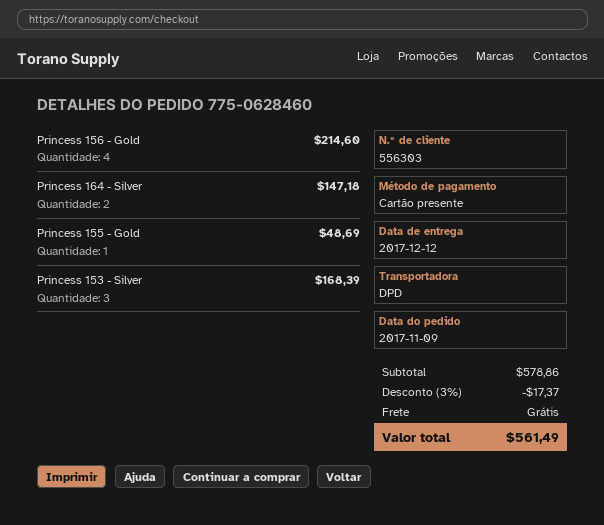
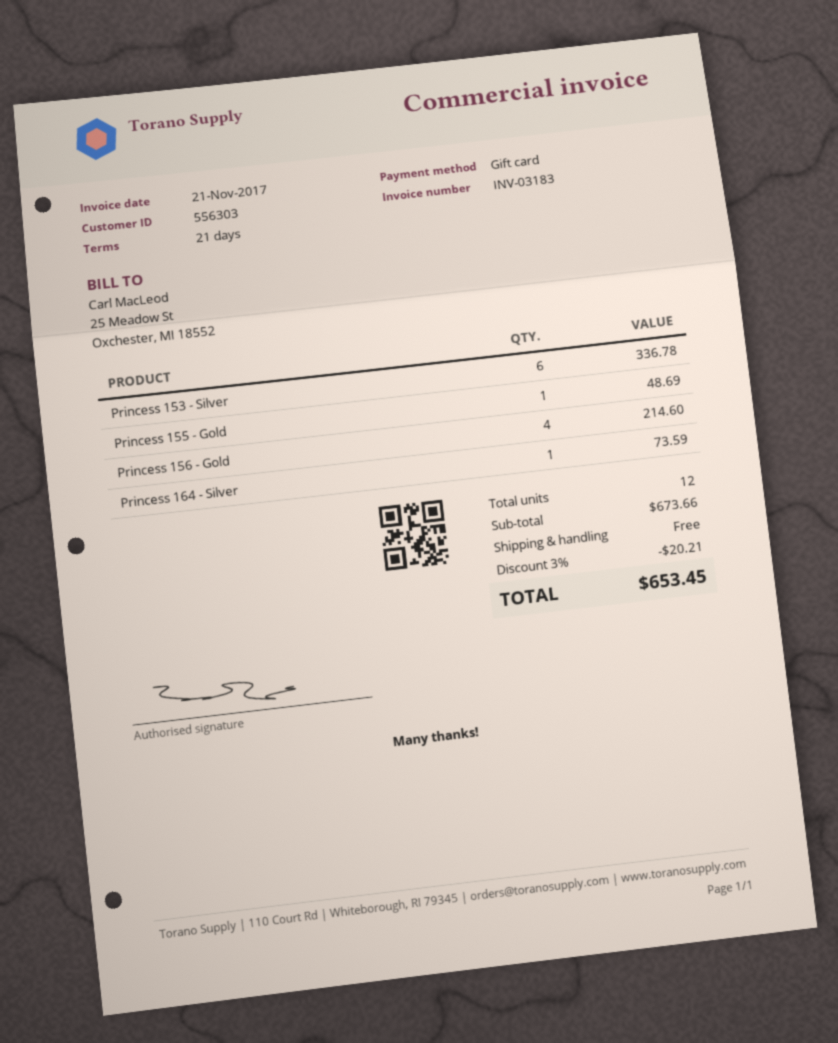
Princess 164 - Silver: 2 for 147.18 -> 1 for 73.59
Princess 153 - Silver: 3 for 168.39 -> 6 for 336.78
subtotal: 578.86 -> 673.66
discount: 3% = 17.37 -> 3% = 20.21
total: 561.49 -> 653.45

